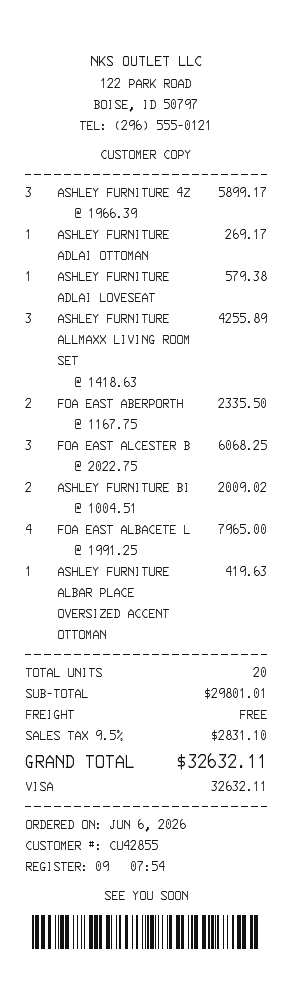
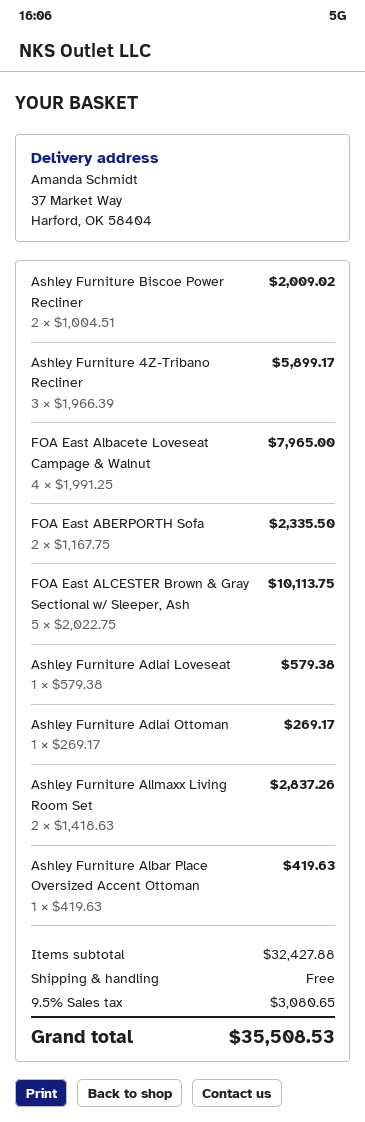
ASHLEY FURNITURE ALLMAXX LIVING ROOM SET: 3 x 1418.63 = 4255.89 -> 2 x 1418.63 = 2837.26
FOA EAST ALCESTER B: 3 x 2022.75 = 6068.25 -> 5 x 2022.75 = 10113.75
subtotal: 29801.01 -> 32427.88
tax: 9.5% = 2831.10 -> 9.5% = 3080.65
total: 32632.11 -> 35508.53

